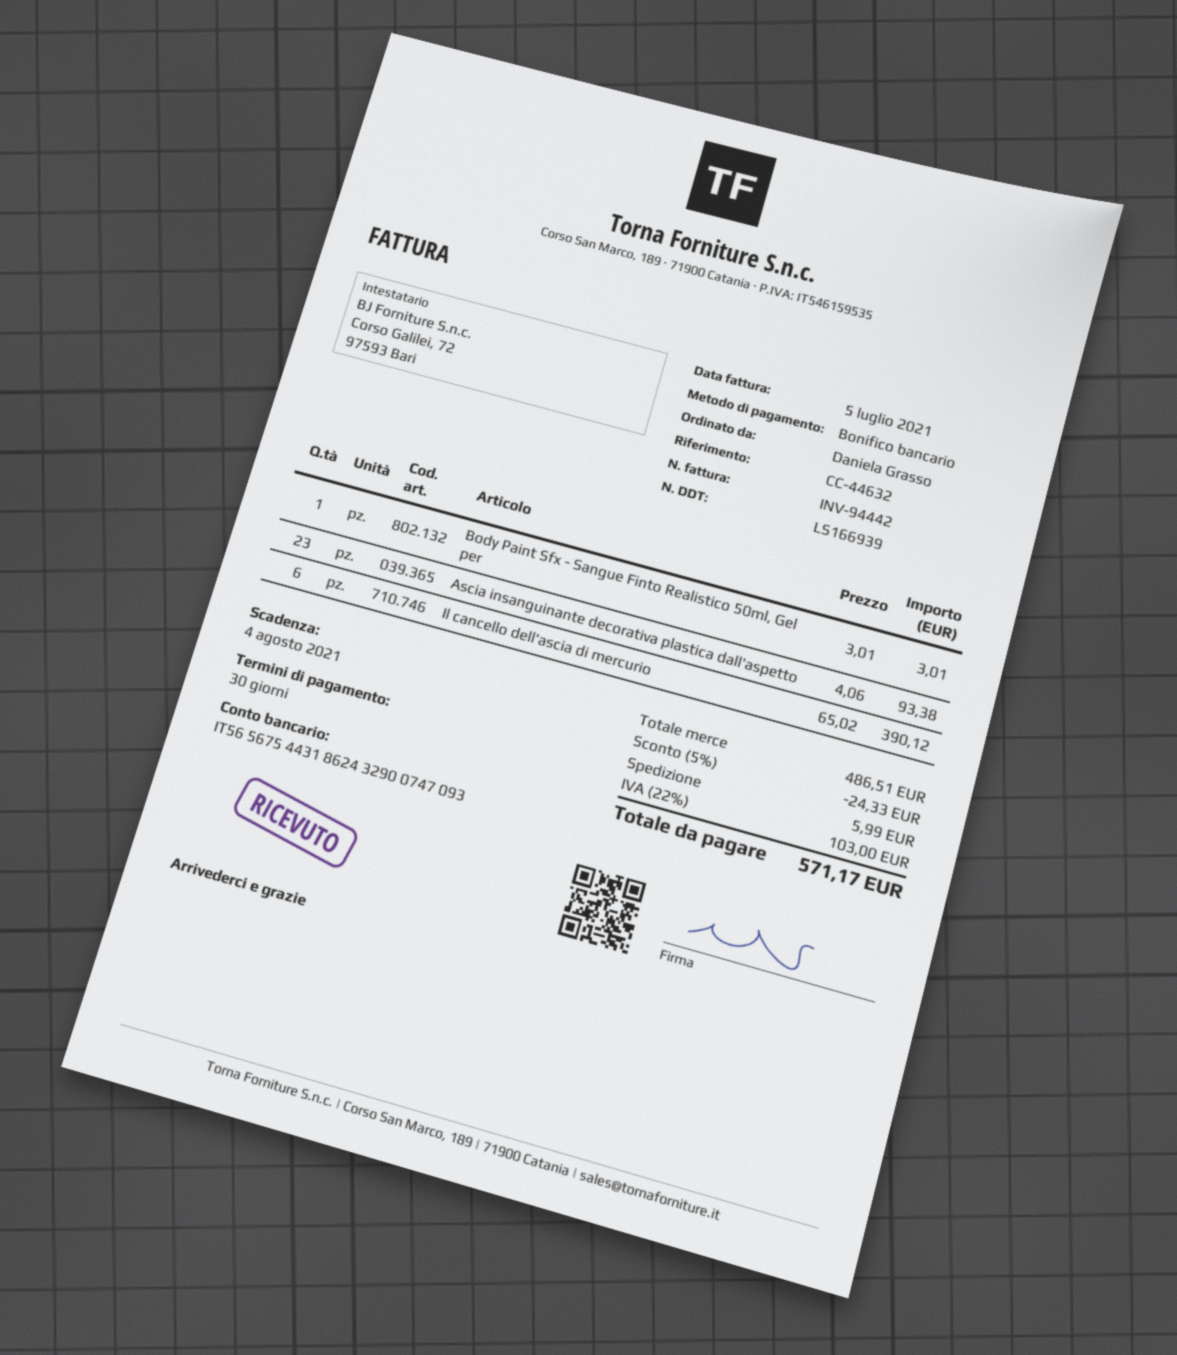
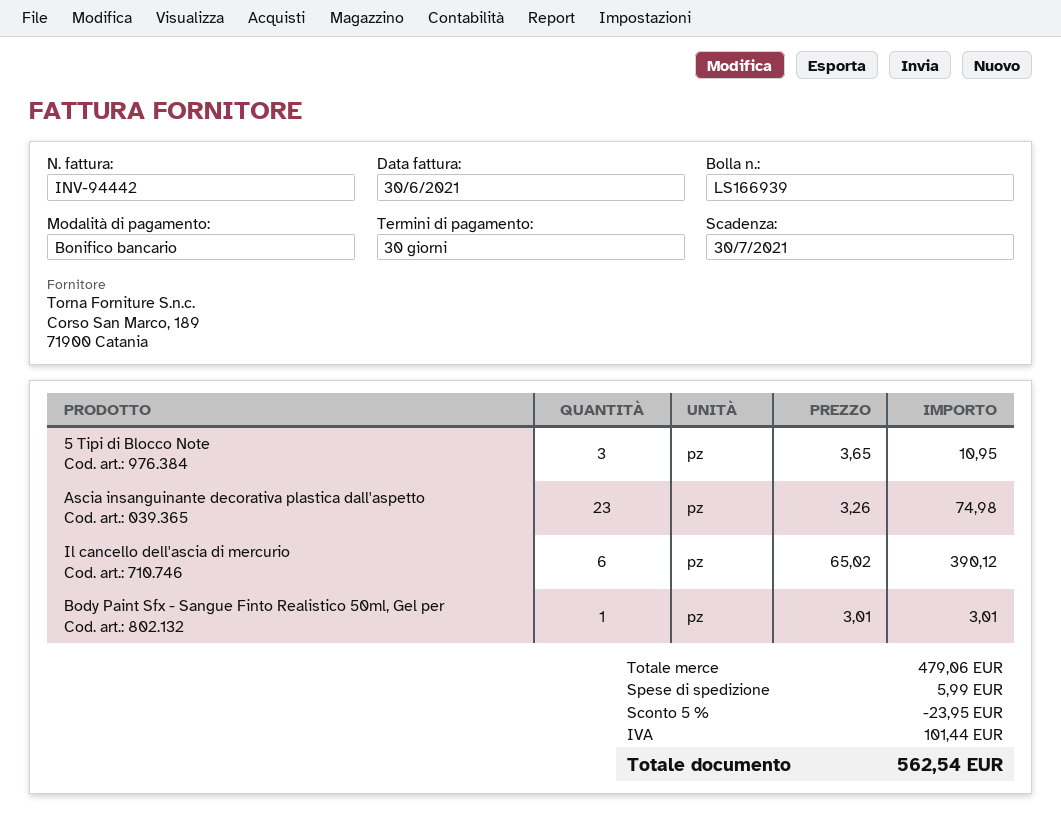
invoice date: 2021-07-05 -> 2021-06-30
due date: 2021-08-04 -> 2021-07-30
Ascia insanguinante decorativa plastica dall'aspetto: 23 x 4.06 = 93.38 -> 23 x 3.26 = 74.98
5 Tipi di Blocco Note: none -> 3 x 3.65 = 10.95
subtotal: 486.51 -> 479.06
discount: 5% = 24.33 -> 5% = 23.95
tax: 103.00 -> 101.44
total: 571.17 -> 562.54

